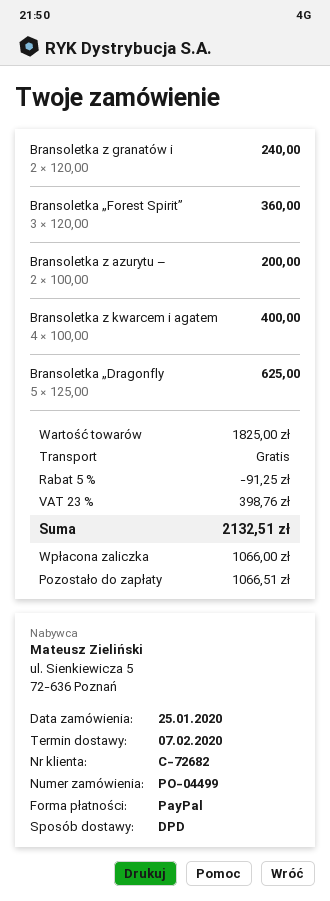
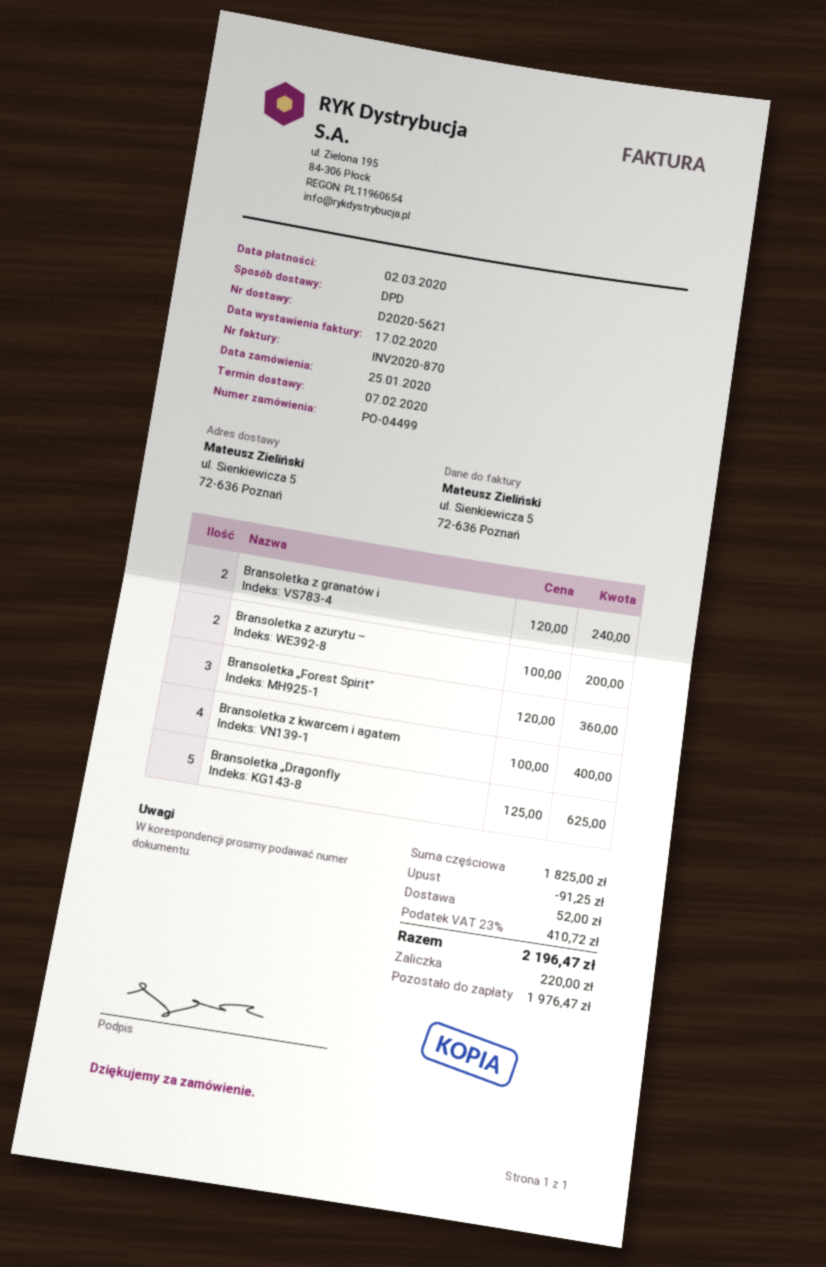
shipping: 0.00 -> 52.00
tax: 23% = 398.76 -> 23% = 410.72
total: 2132.51 -> 2196.47
deposit: 1066.00 -> 220.00
balance: 1066.51 -> 1976.47

